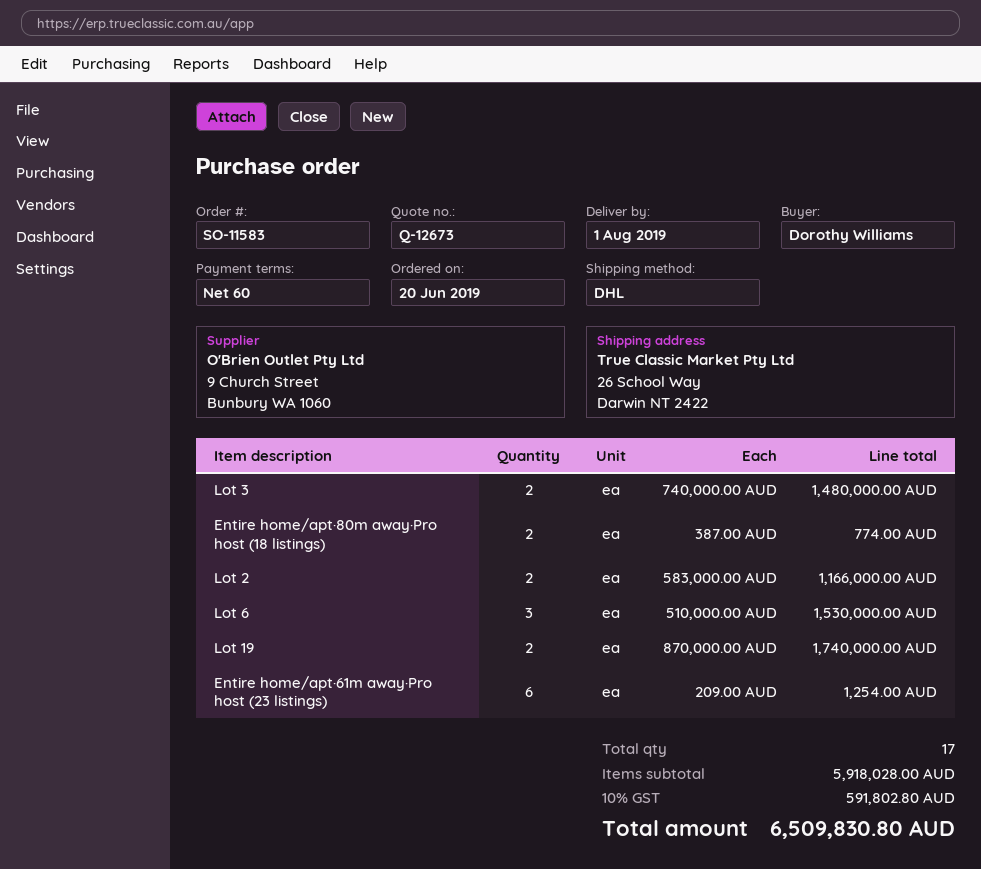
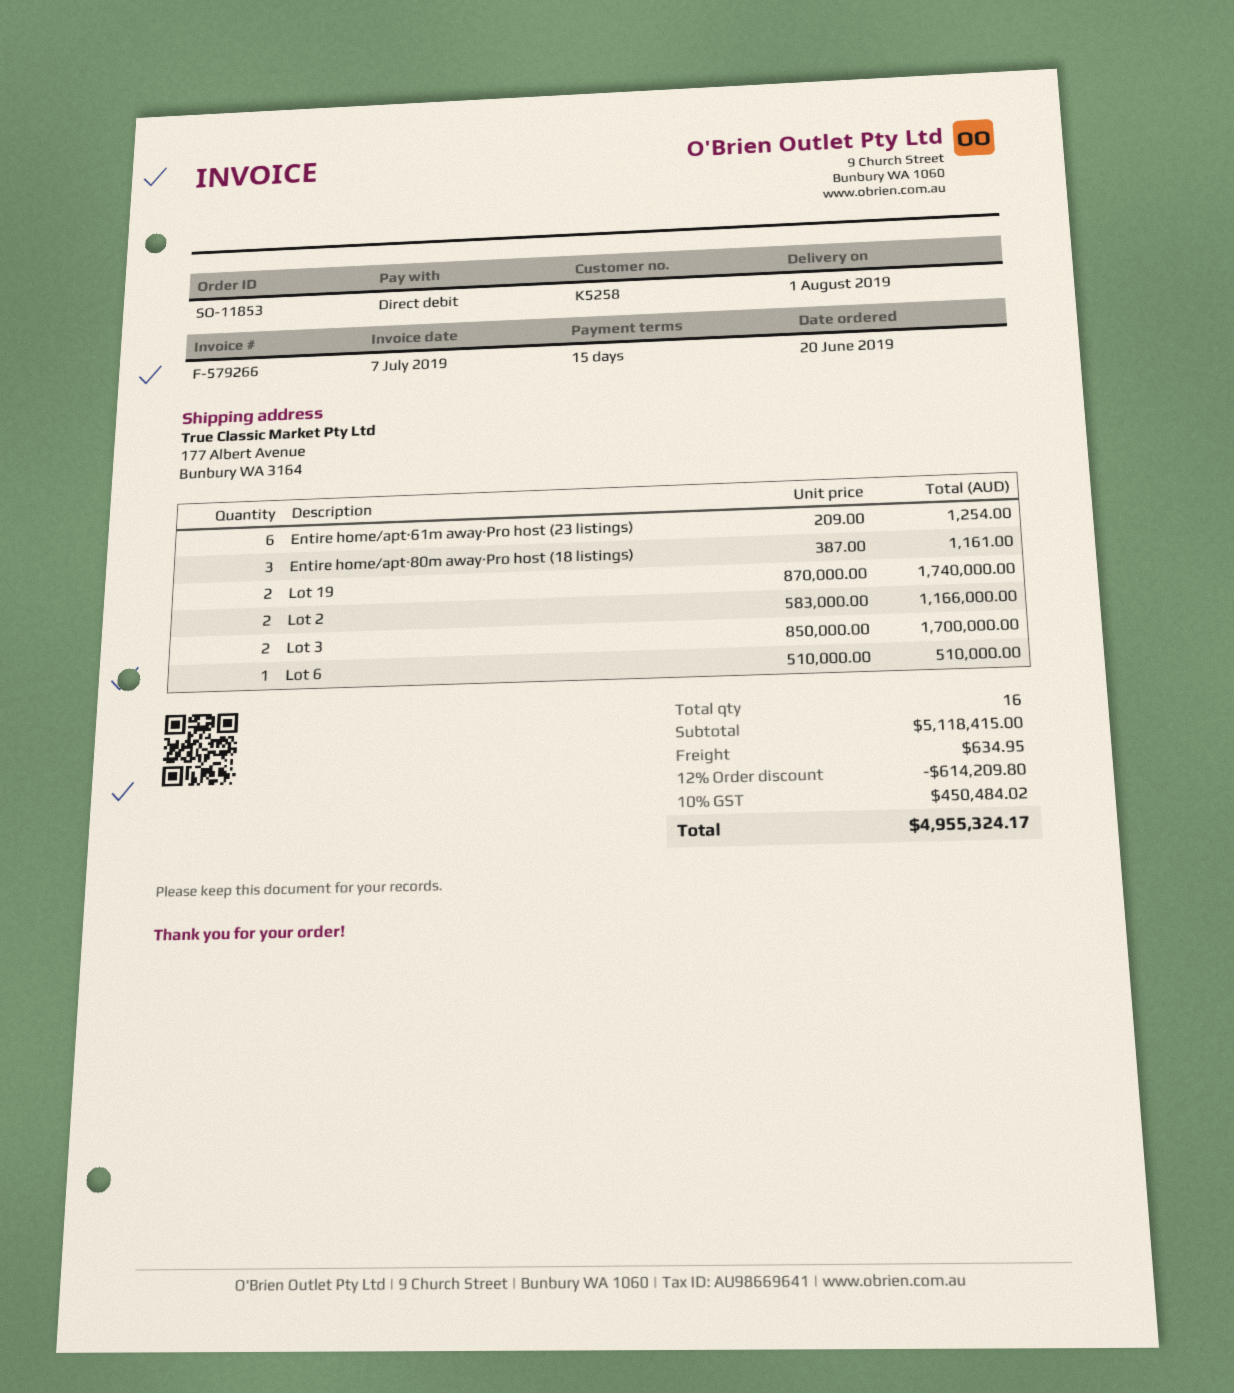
order number: SO-11583 -> SO-11853
payment terms: 60 days -> 15 days
ship to: 26 School Way, Darwin NT 2422 -> 177 Albert Avenue, Bunbury WA 3164
Lot 3: 2 x 740000.00 = 1480000.00 -> 2 x 850000.00 = 1700000.00
Entire home/apt·80m away·Pro host (18 listings): 2 x 387.00 = 774.00 -> 3 x 387.00 = 1161.00
Lot 6: 3 x 510000.00 = 1530000.00 -> 1 x 510000.00 = 510000.00
total quantity: 17 -> 16
subtotal: 5918028.00 -> 5118415.00
discount: none -> 12% = 614209.80
shipping: none -> 634.95
tax: 10% = 591802.80 -> 10% = 450484.02
total: 6509830.80 -> 4955324.17

